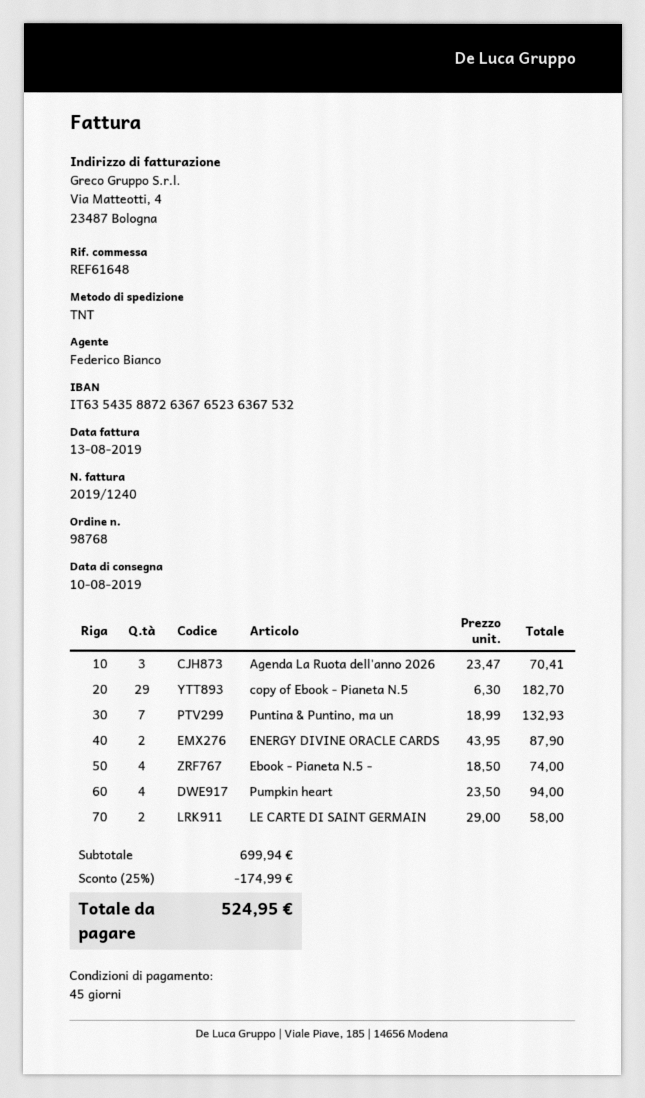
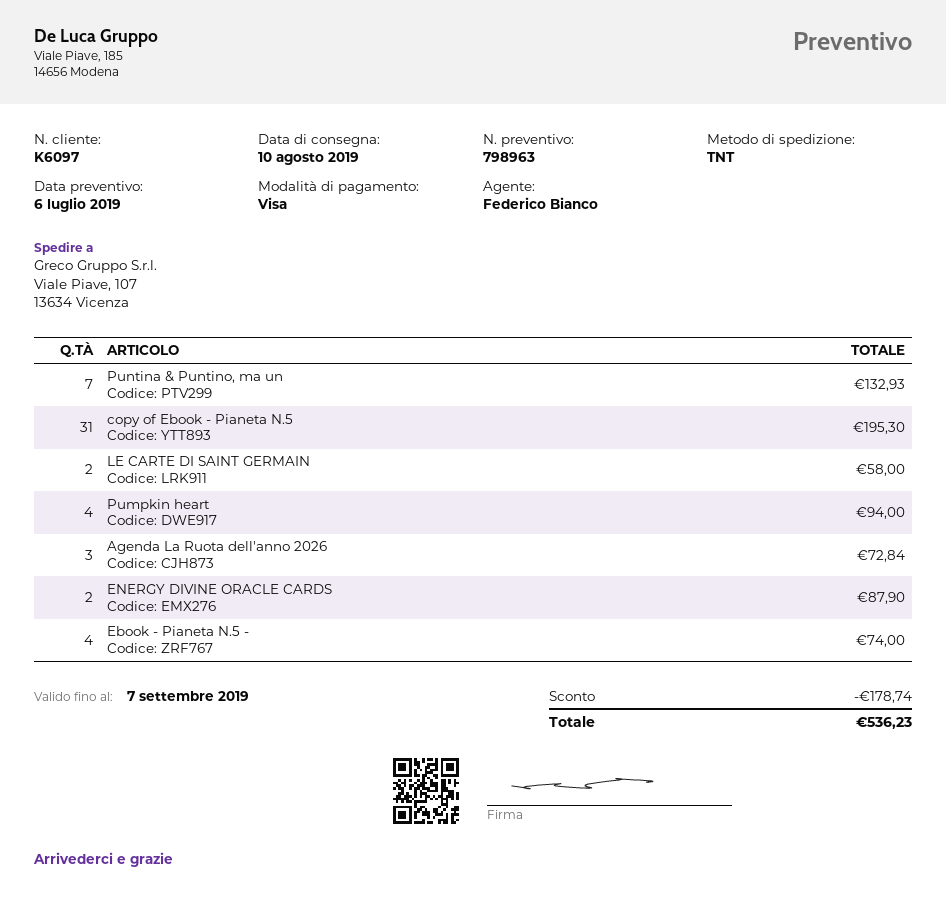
Agenda La Ruota dell'anno 2026: 3 for 70.41 -> 3 for 72.84
copy of Ebook - Pianeta N.5: 29 for 182.70 -> 31 for 195.30
discount: 174.99 -> 178.74
total: 524.95 -> 536.23

